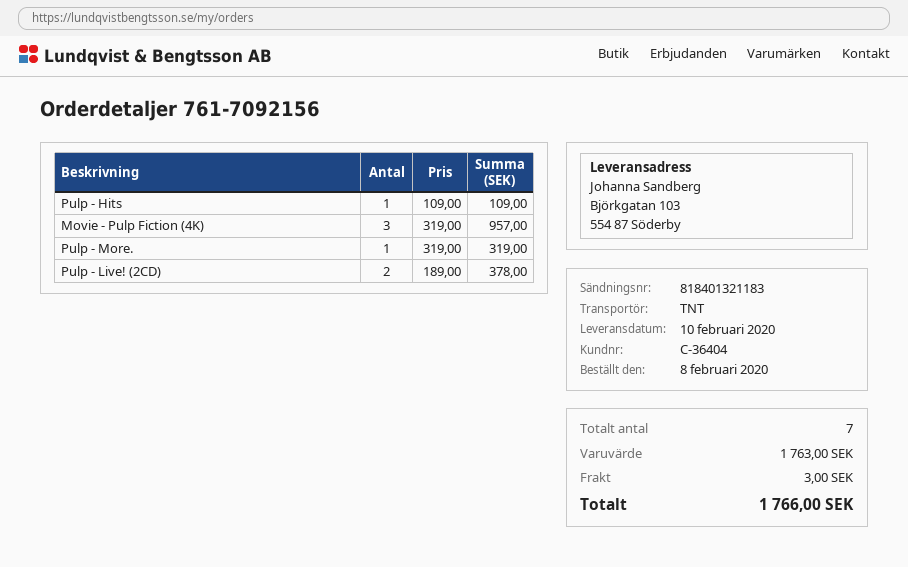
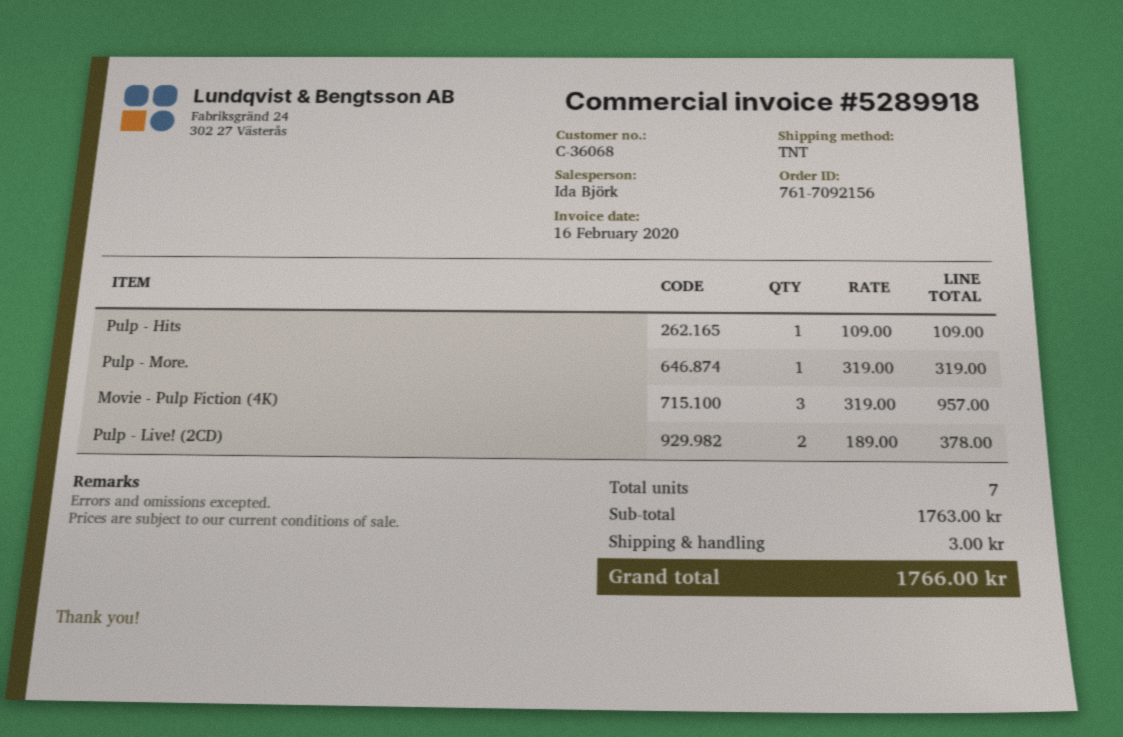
customer number: C-36404 -> C-36068

